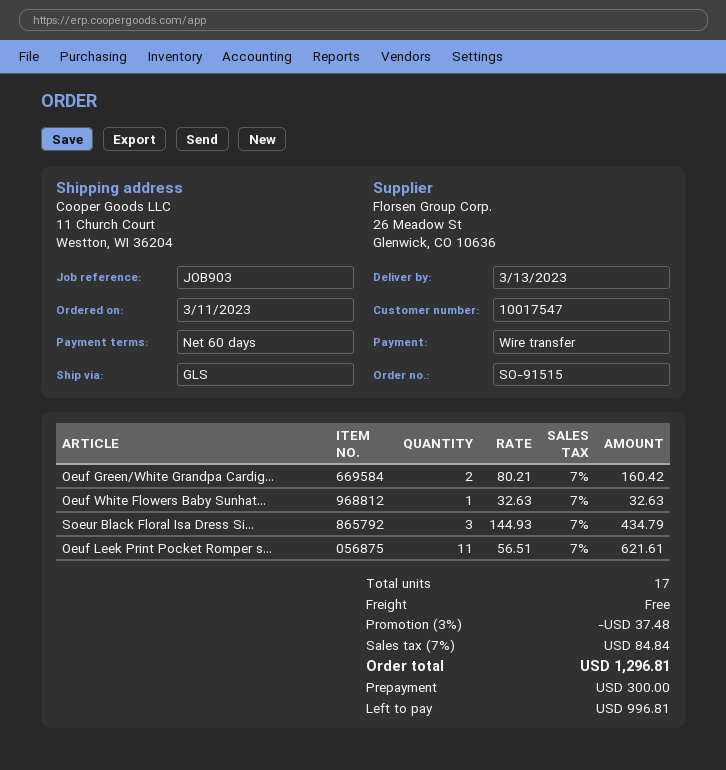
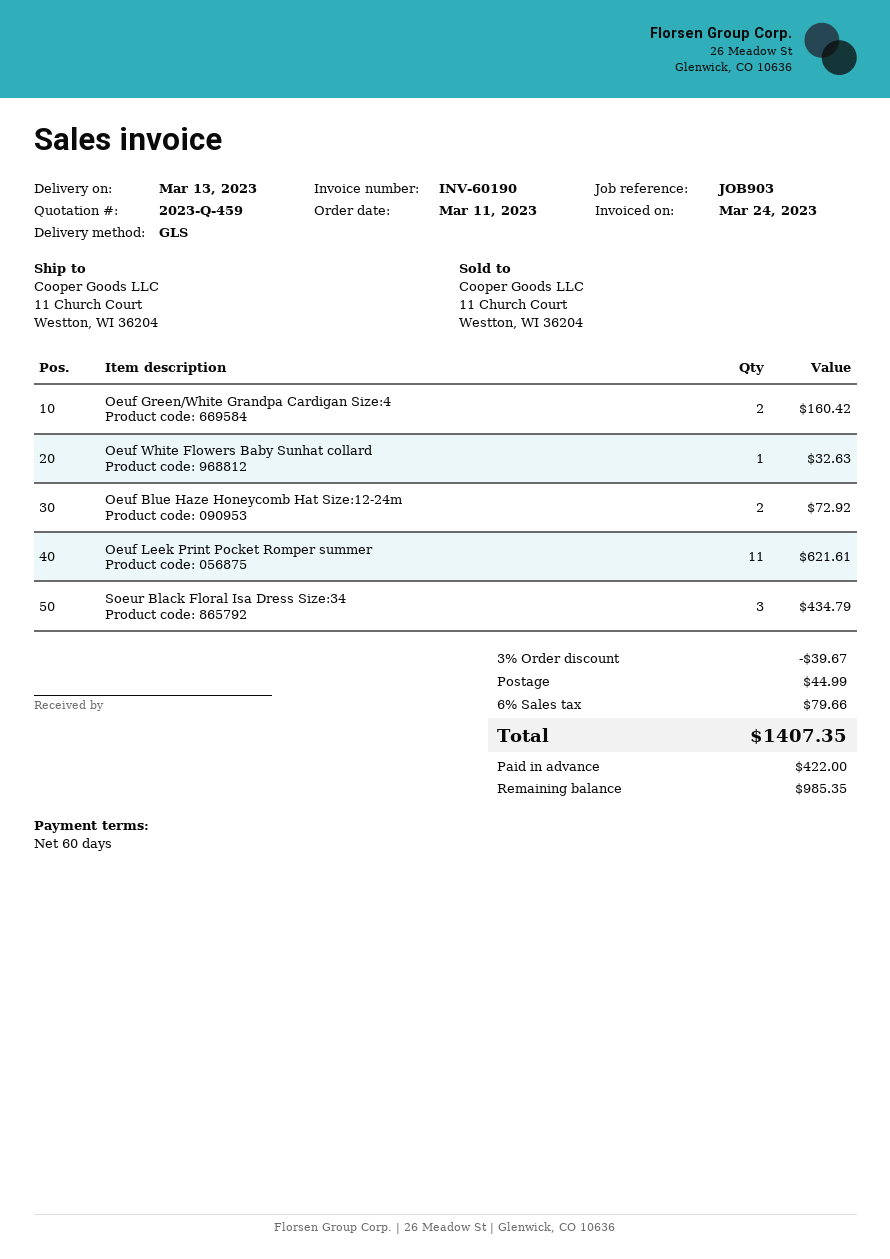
Oeuf Blue Haze Honeycomb Hat Size:12-24m: none -> 2 for 72.92
discount: 3% = 37.48 -> 3% = 39.67
shipping: 0.00 -> 44.99
tax: 7% = 84.84 -> 6% = 79.66
total: 1296.81 -> 1407.35
deposit: 300.00 -> 422.00
balance: 996.81 -> 985.35

